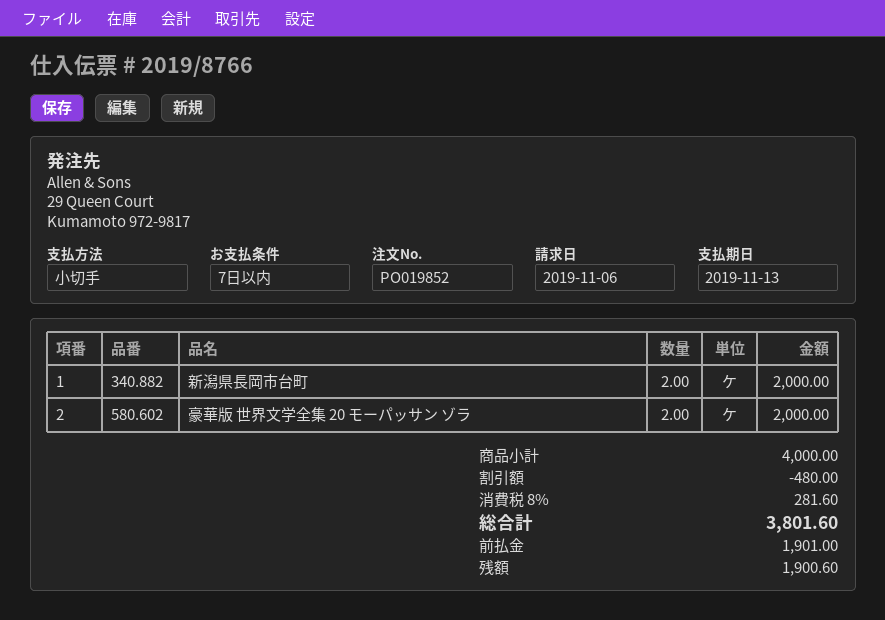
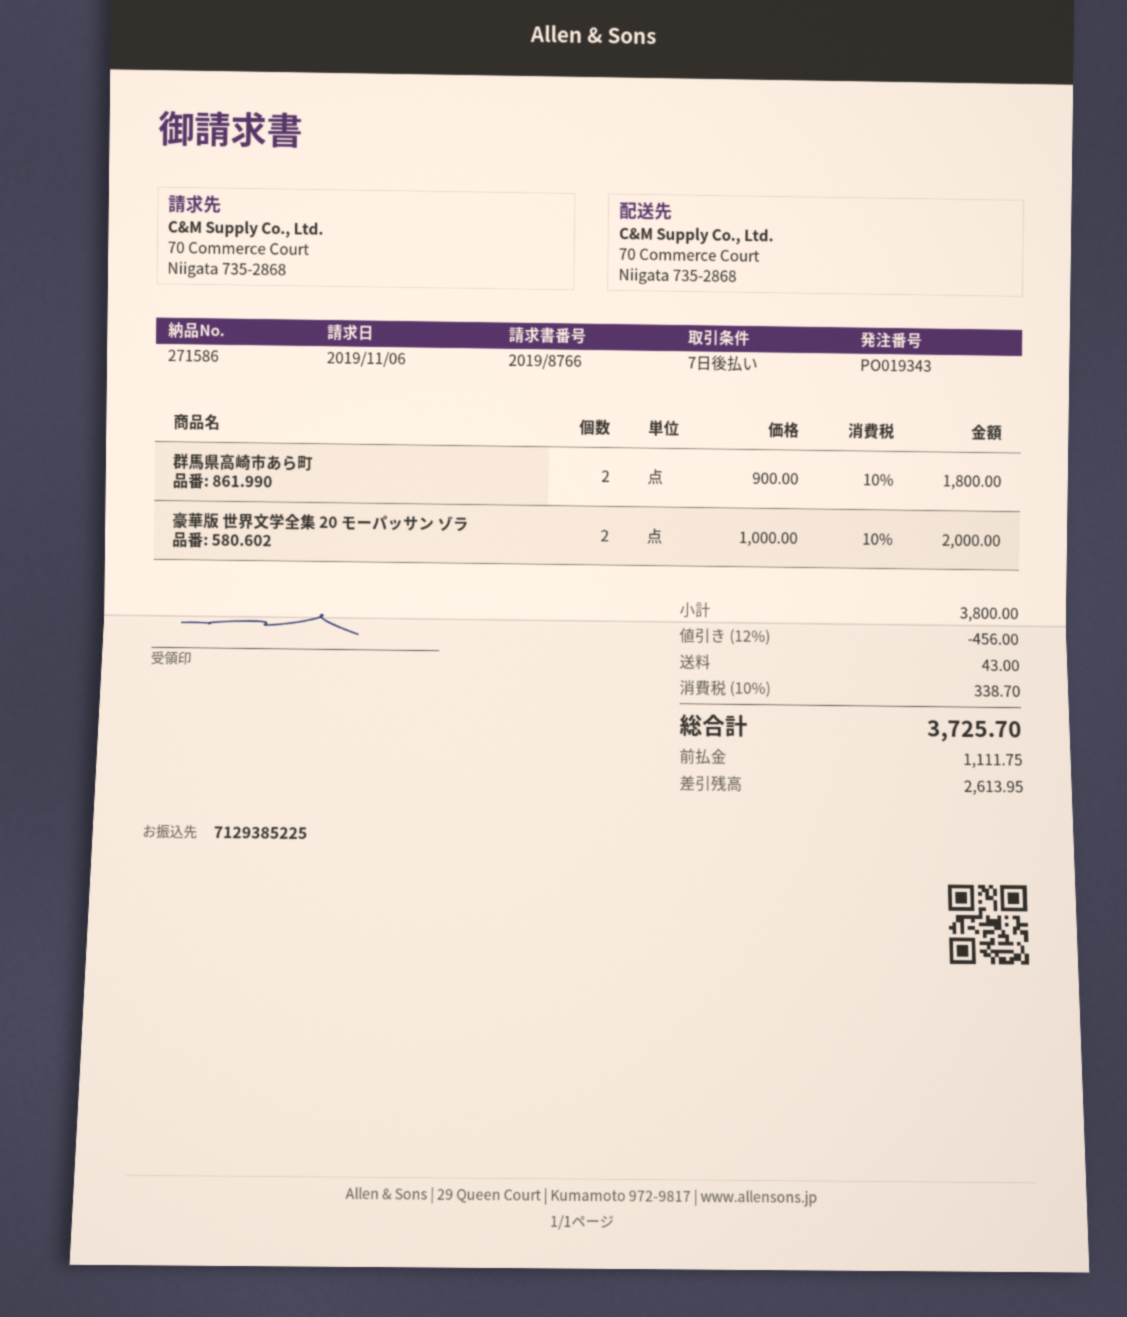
order number: PO019852 -> PO019343
新潟県長岡市台町: 2 for 2000.00 -> none
群馬県高崎市あら町: none -> 2 for 1800.00
subtotal: 4000.00 -> 3800.00
discount: 480.00 -> 456.00
shipping: none -> 43.00
tax: 8% = 281.60 -> 10% = 338.70
total: 3801.60 -> 3725.70
deposit: 1901.00 -> 1111.75
balance: 1900.60 -> 2613.95

